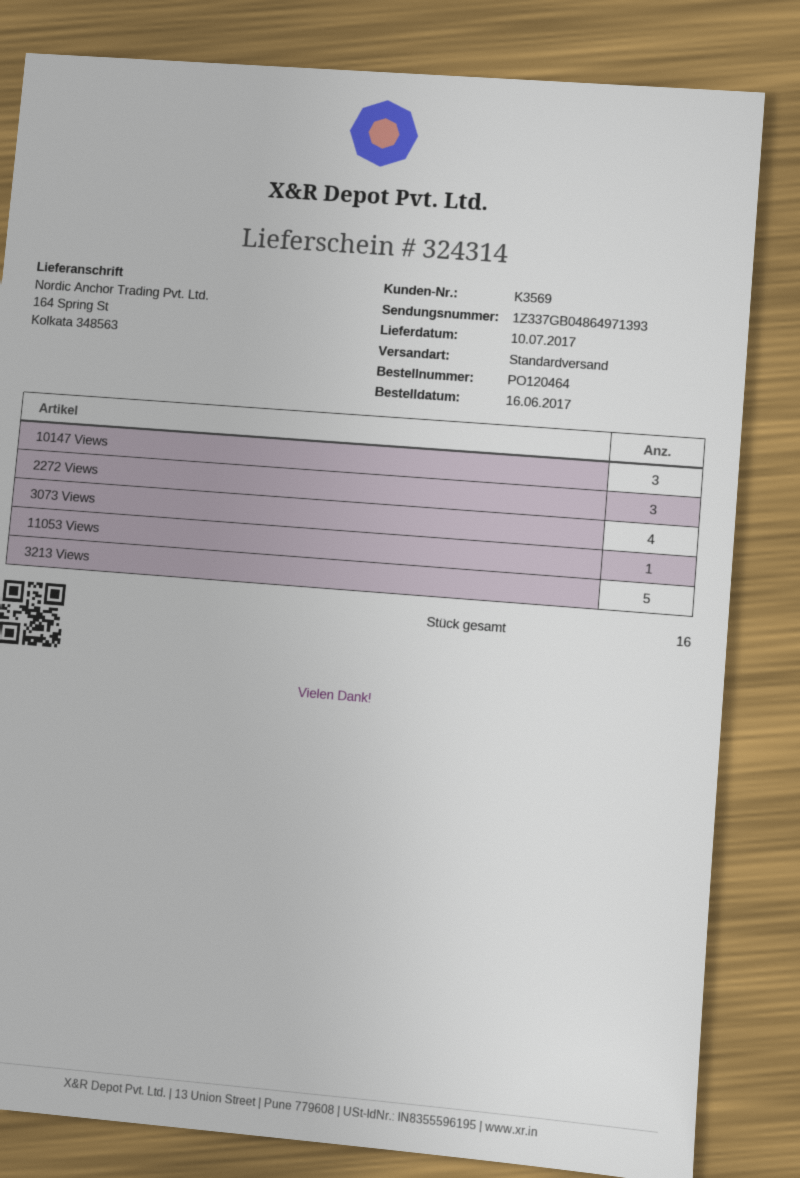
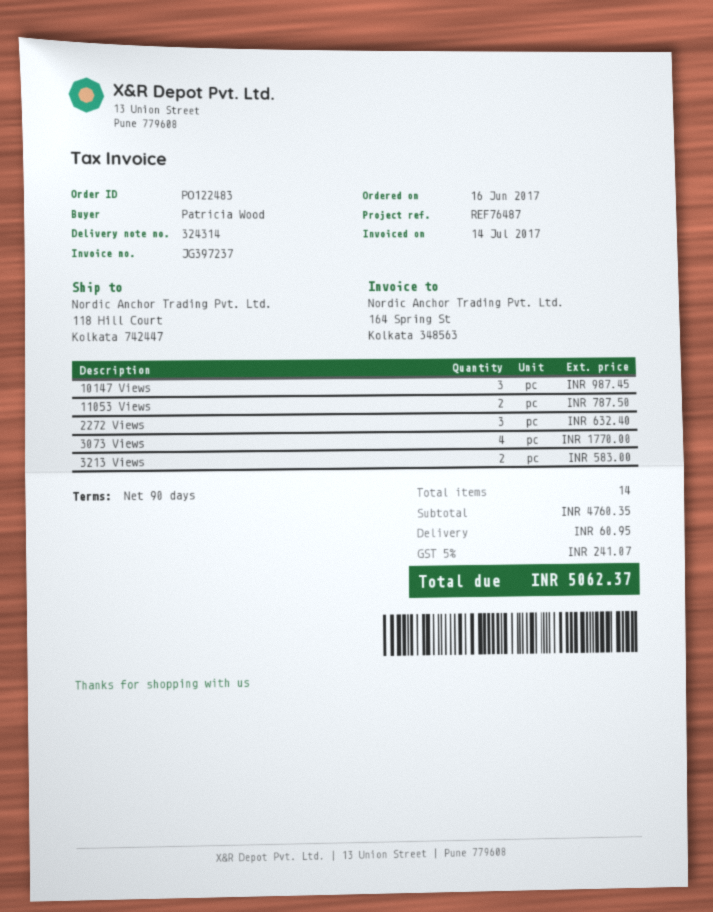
order number: PO120464 -> PO122483
ship to: 164 Spring St, Kolkata 348563 -> 118 Hill Court, Kolkata 742447
11053 Views: 1 -> 2
3213 Views: 5 -> 2
total quantity: 16 -> 14

